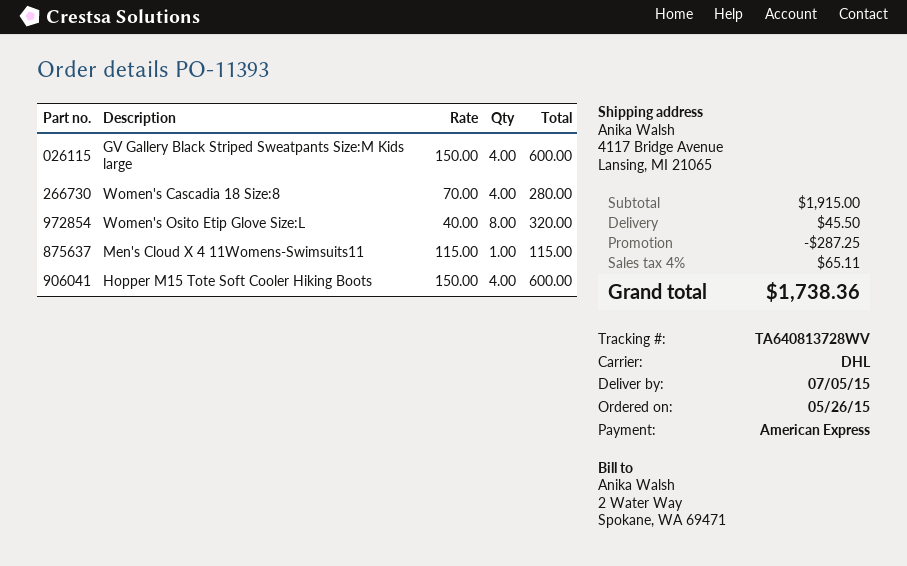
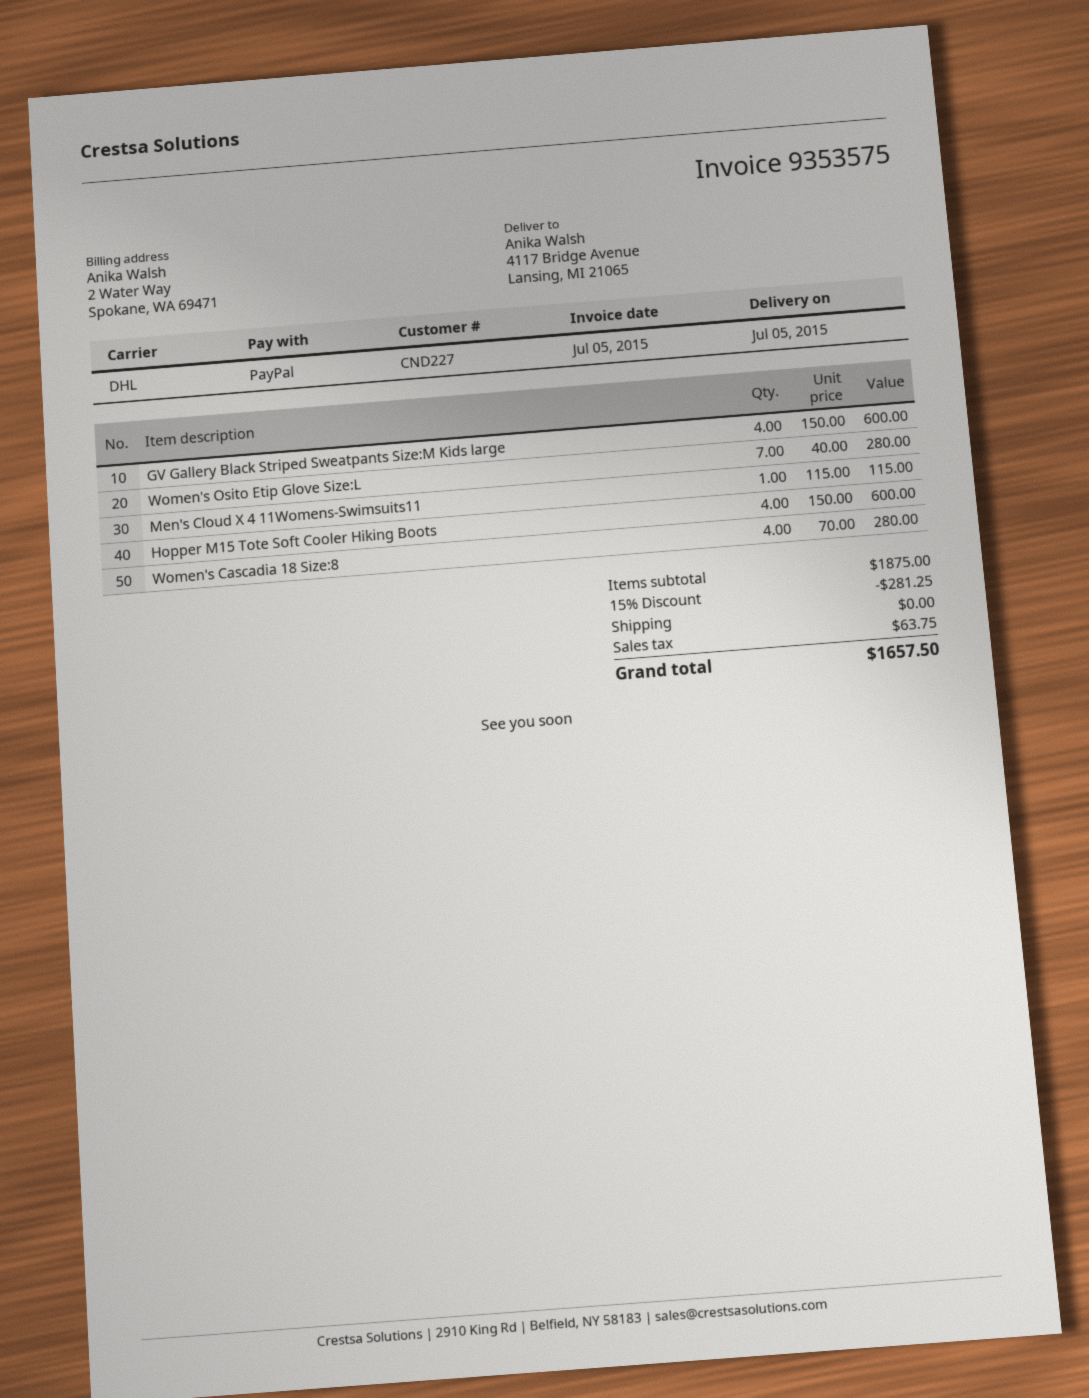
payment method: American Express -> PayPal
Women's Osito Etip Glove Size:L: 8 x 40.00 = 320.00 -> 7 x 40.00 = 280.00
subtotal: 1915.00 -> 1875.00
discount: 287.25 -> 281.25
shipping: 45.50 -> 0.00
tax: 65.11 -> 63.75
total: 1738.36 -> 1657.50

